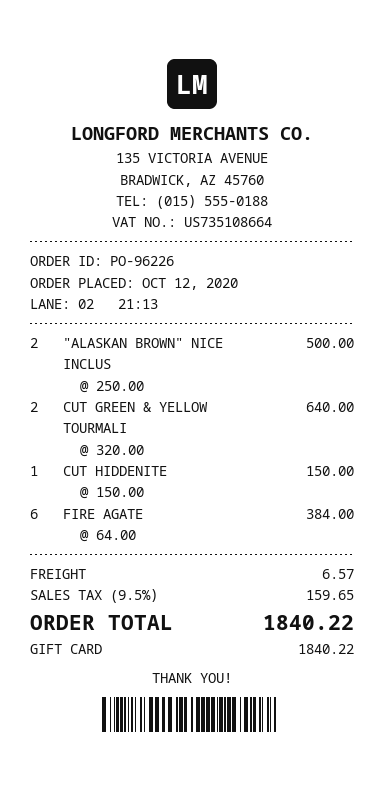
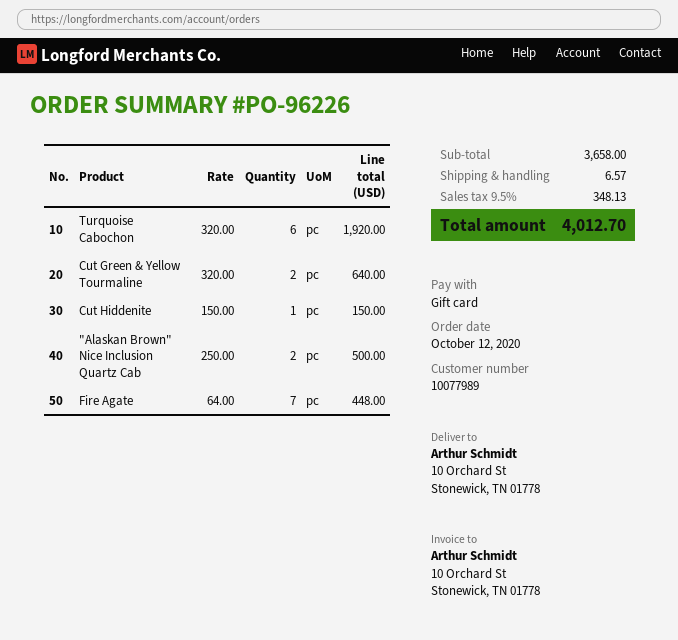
FIRE AGATE: 6 x 64.00 = 384.00 -> 7 x 64.00 = 448.00
Turquoise Cabochon: none -> 6 x 320.00 = 1920.00
tax: 9.5% = 159.65 -> 9.5% = 348.13
total: 1840.22 -> 4012.70

